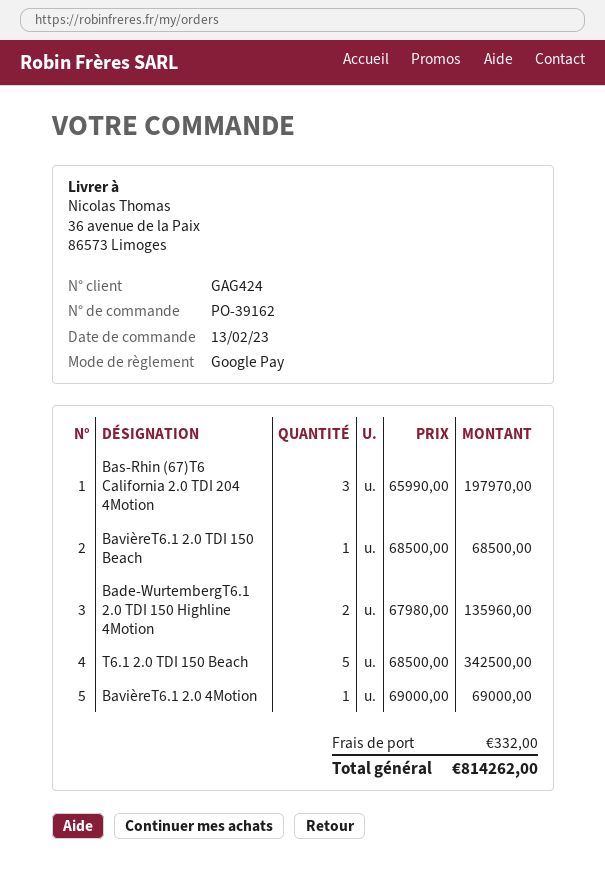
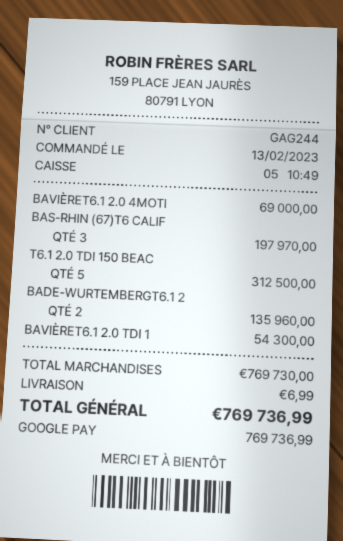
customer number: GAG424 -> GAG244
BavièreT6.1 2.0 TDI 150 Beach: 1 for 68500.00 -> 1 for 54300.00
T6.1 2.0 TDI 150 Beach: 5 for 342500.00 -> 5 for 312500.00
shipping: 332.00 -> 6.99
total: 814262.00 -> 769736.99

